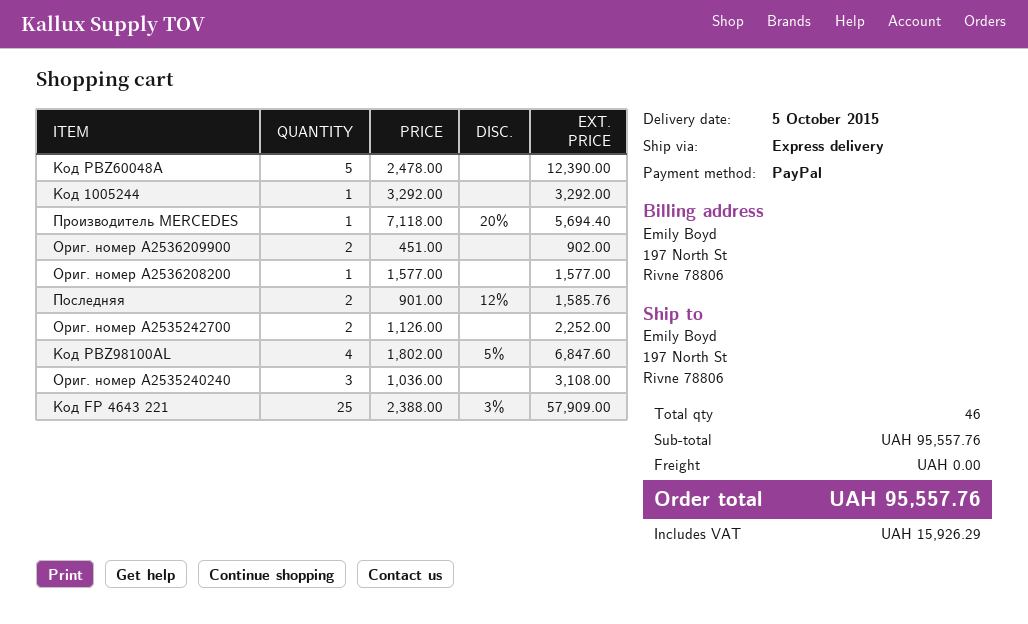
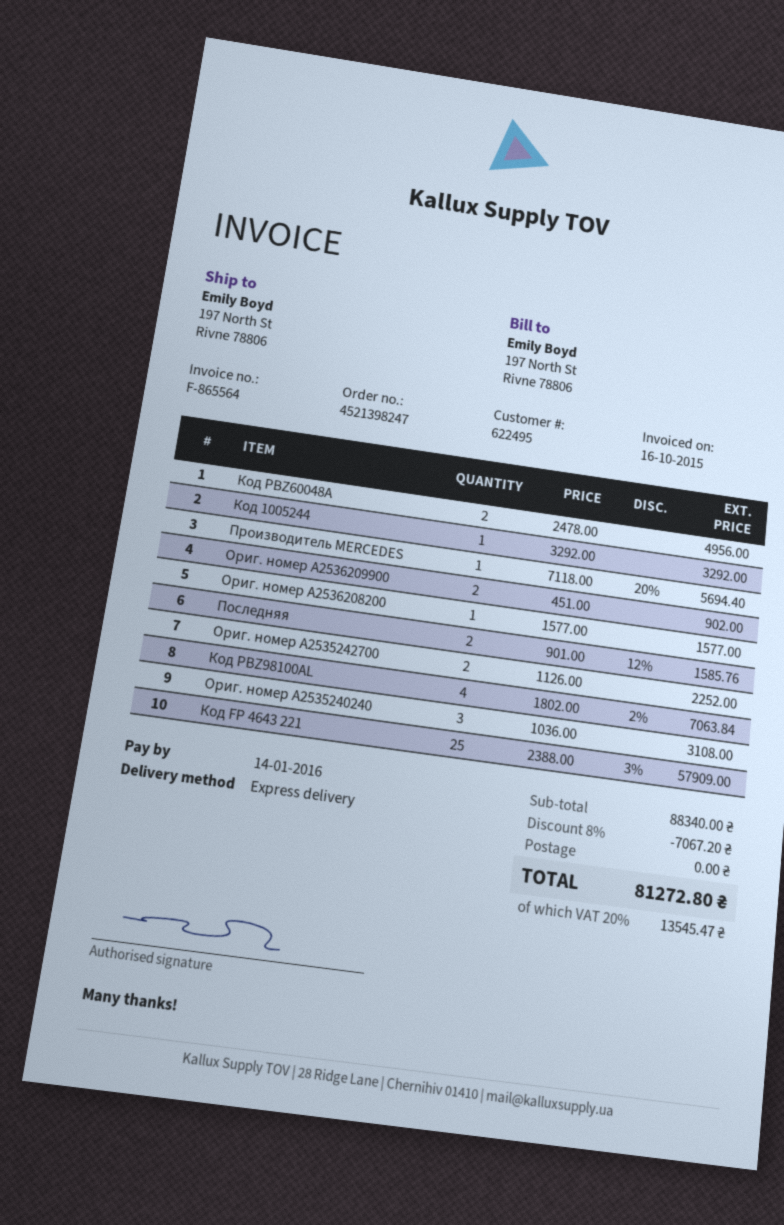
Код PBZ60048A: 5 x 2478.00 = 12390.00 -> 2 x 2478.00 = 4956.00
Код PBZ98100AL: 4 x 1802.00 - 5% = 6847.60 -> 4 x 1802.00 - 2% = 7063.84
subtotal: 95557.76 -> 88340.00
discount: none -> 8% = 7067.20
tax: 15926.29 -> 13545.47
total: 95557.76 -> 81272.80

